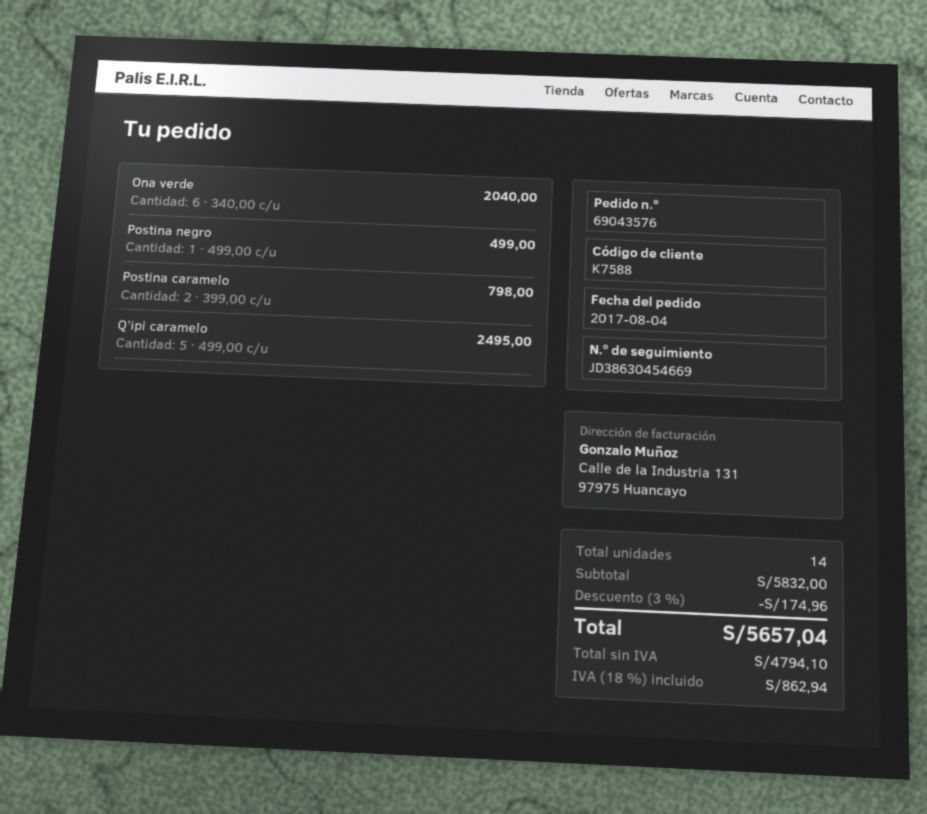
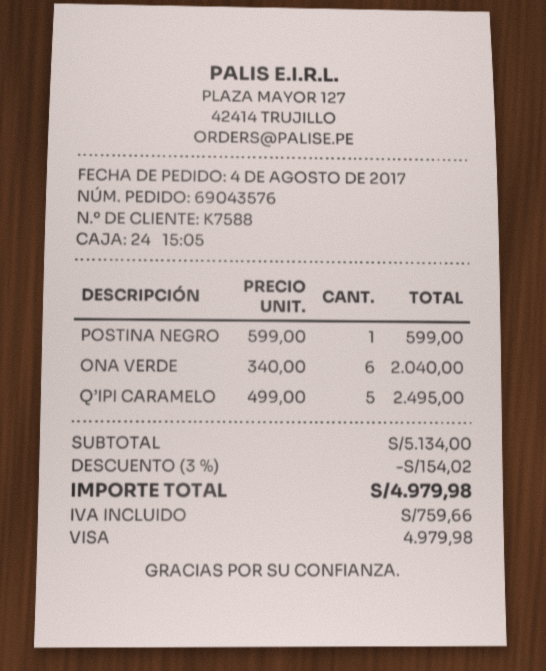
Postina negro: 1 x 499.00 = 499.00 -> 1 x 599.00 = 599.00
Postina caramelo: 2 x 399.00 = 798.00 -> none
subtotal: 5832.00 -> 5134.00
discount: 3% = 174.96 -> 3% = 154.02
tax: 862.94 -> 759.66
total: 5657.04 -> 4979.98

